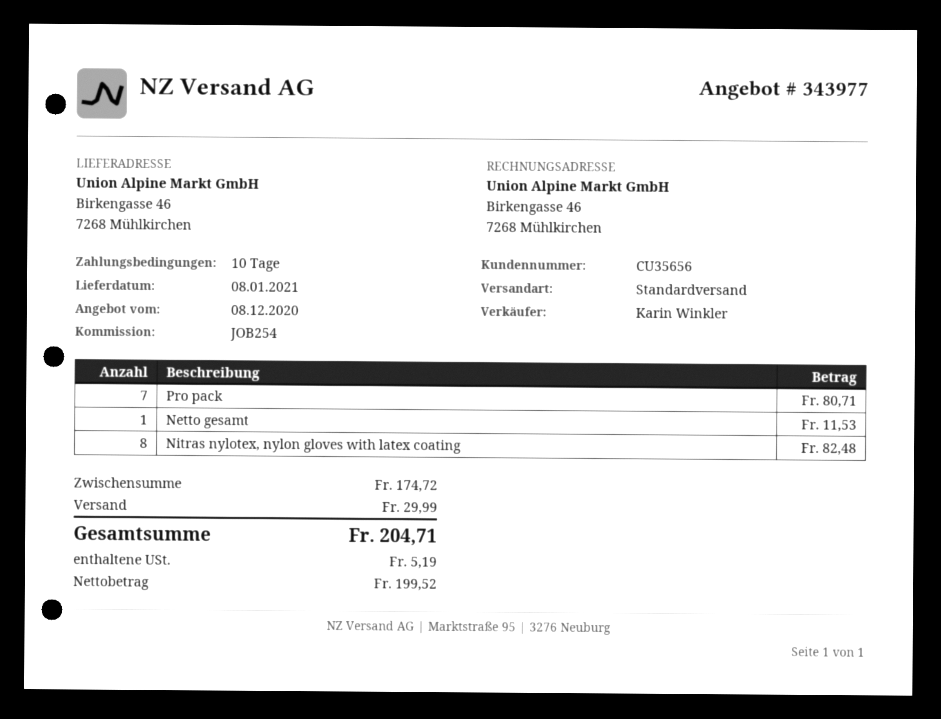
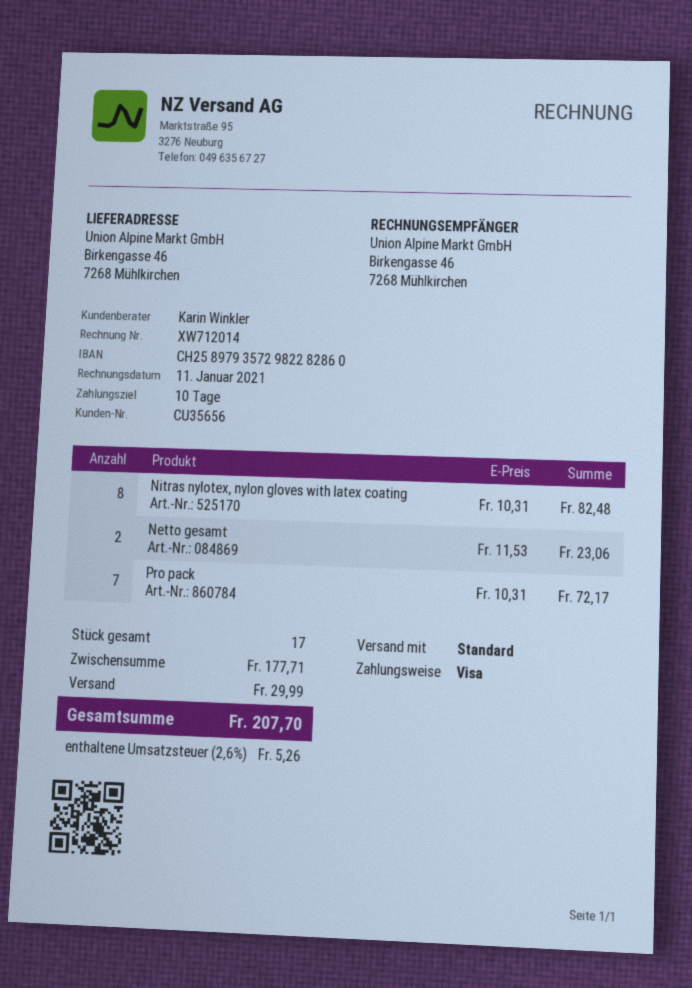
Pro pack: 7 for 80.71 -> 7 for 72.17
Netto gesamt: 1 for 11.53 -> 2 for 23.06
subtotal: 174.72 -> 177.71
tax: 5.19 -> 5.26
total: 204.71 -> 207.70

